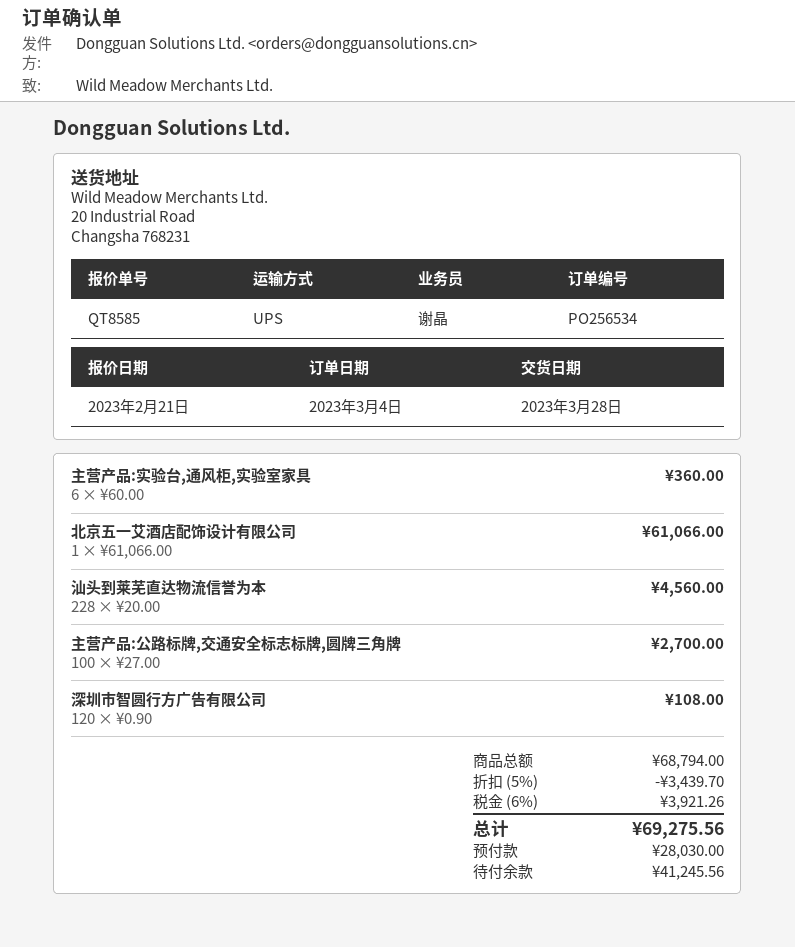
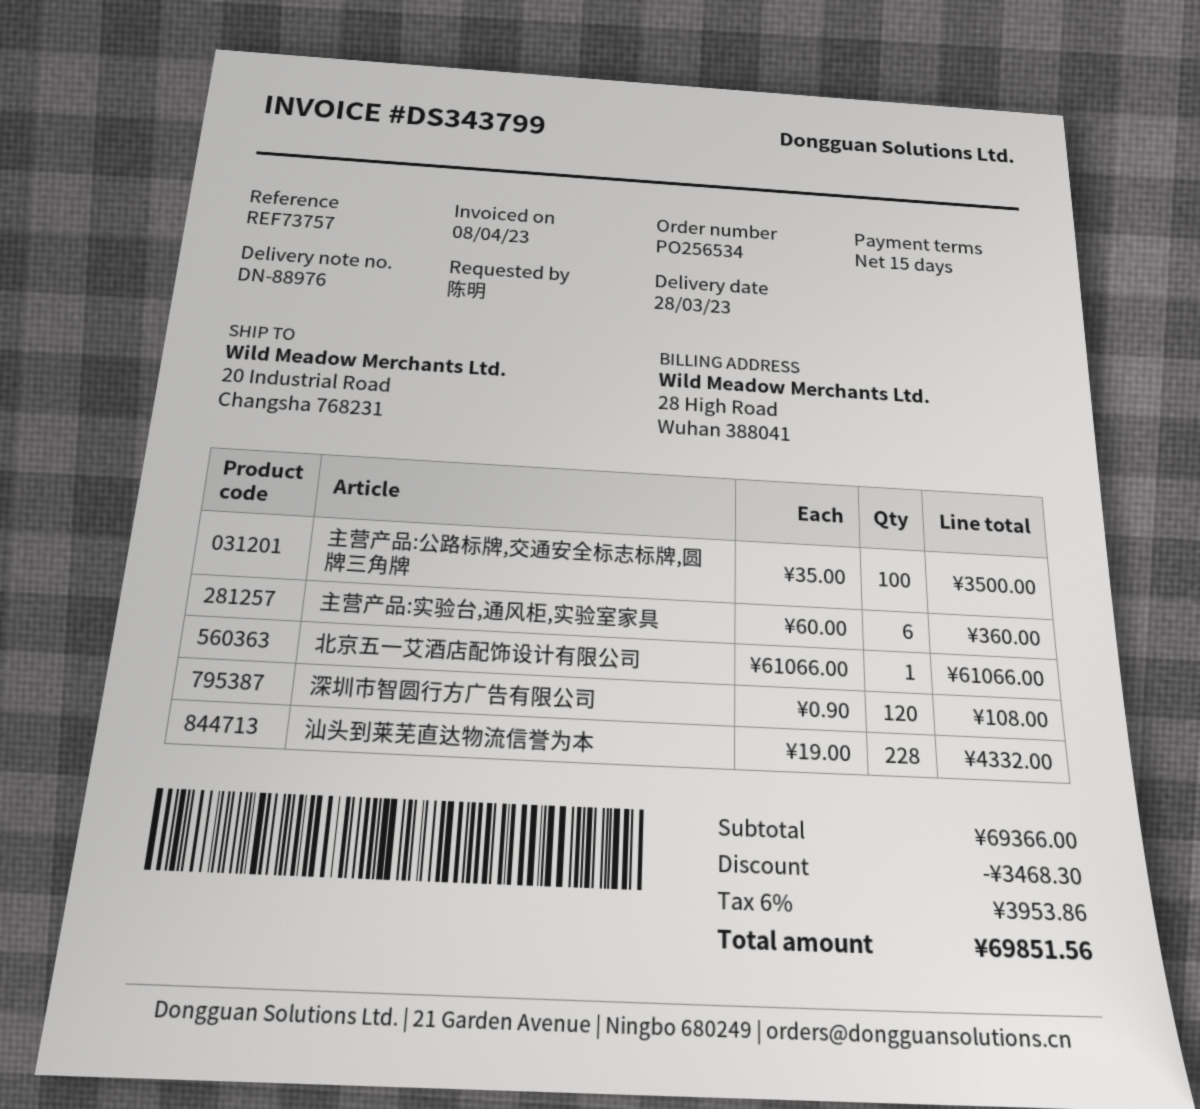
汕头到莱芜直达物流信誉为本: 228 x 20.00 = 4560.00 -> 228 x 19.00 = 4332.00
主营产品:公路标牌,交通安全标志标牌,圆牌三角牌: 100 x 27.00 = 2700.00 -> 100 x 35.00 = 3500.00
subtotal: 68794.00 -> 69366.00
discount: 3439.70 -> 3468.30
tax: 6% = 3921.26 -> 6% = 3953.86
total: 69275.56 -> 69851.56

